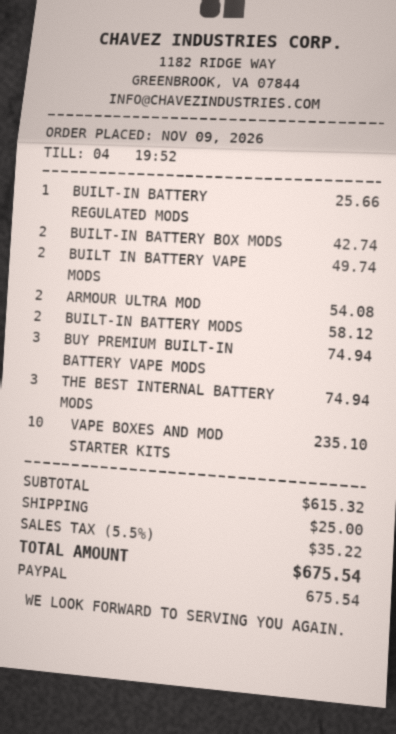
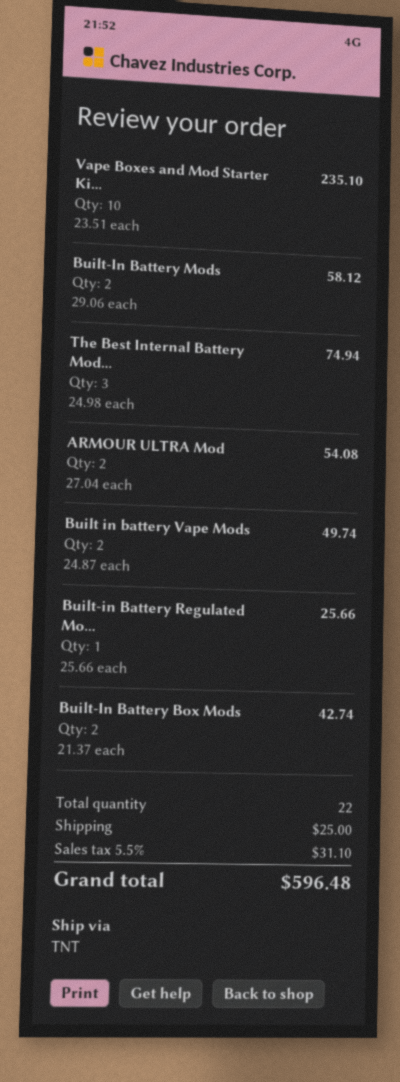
BUY PREMIUM BUILT-IN BATTERY VAPE MODS: 3 for 74.94 -> none
tax: 5.5% = 35.22 -> 5.5% = 31.10
total: 675.54 -> 596.48

